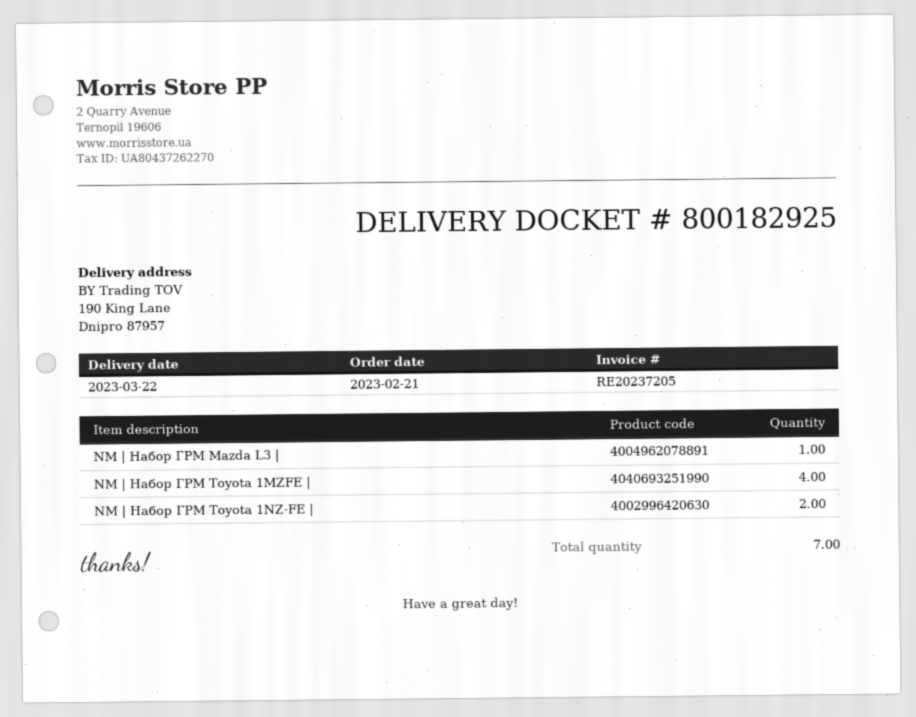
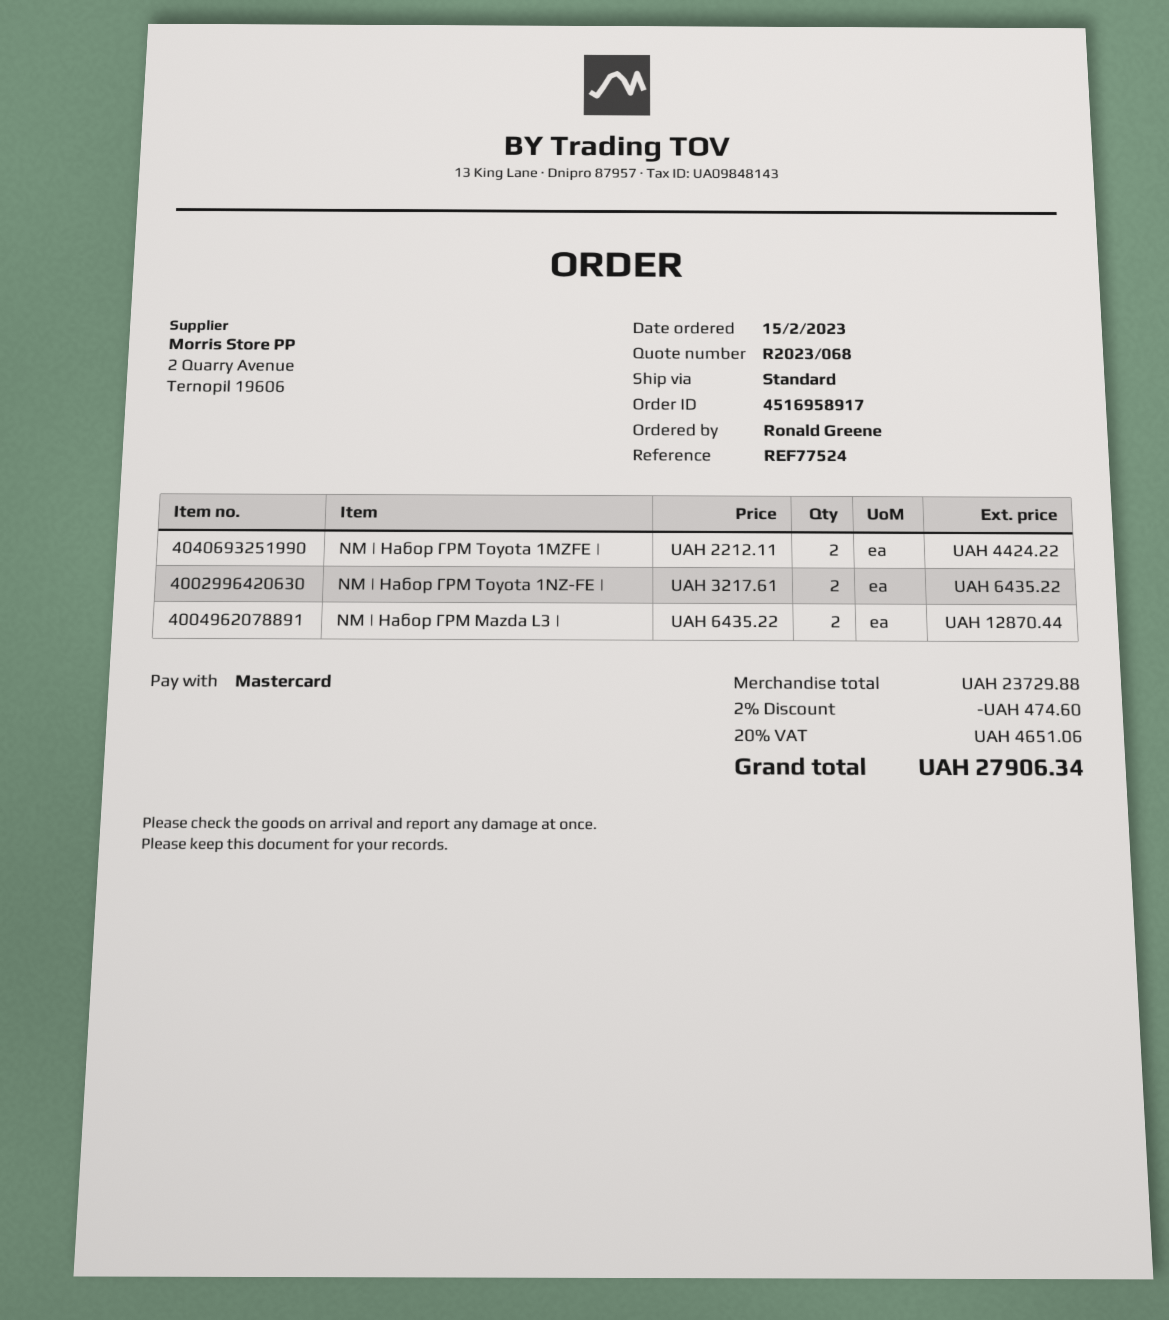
order date: 2023-02-21 -> 2023-02-15
NM | Набор ГРМ Mazda L3 |: 1 -> 2
NM | Набор ГРМ Toyota 1MZFE |: 4 -> 2

